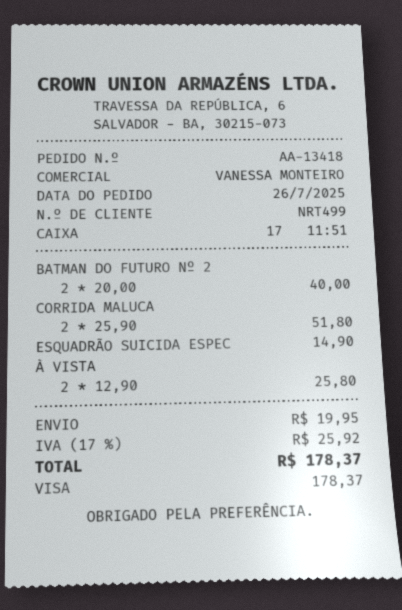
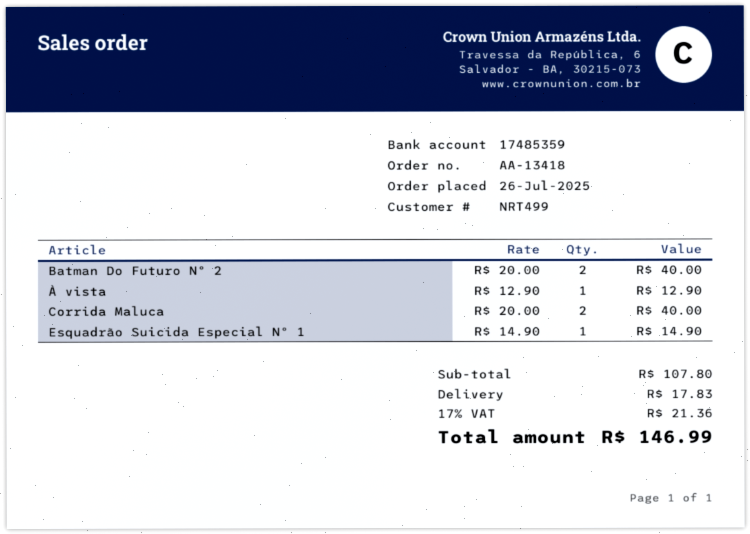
CORRIDA MALUCA: 2 x 25.90 = 51.80 -> 2 x 20.00 = 40.00
À VISTA: 2 x 12.90 = 25.80 -> 1 x 12.90 = 12.90
shipping: 19.95 -> 17.83
tax: 17% = 25.92 -> 17% = 21.36
total: 178.37 -> 146.99

